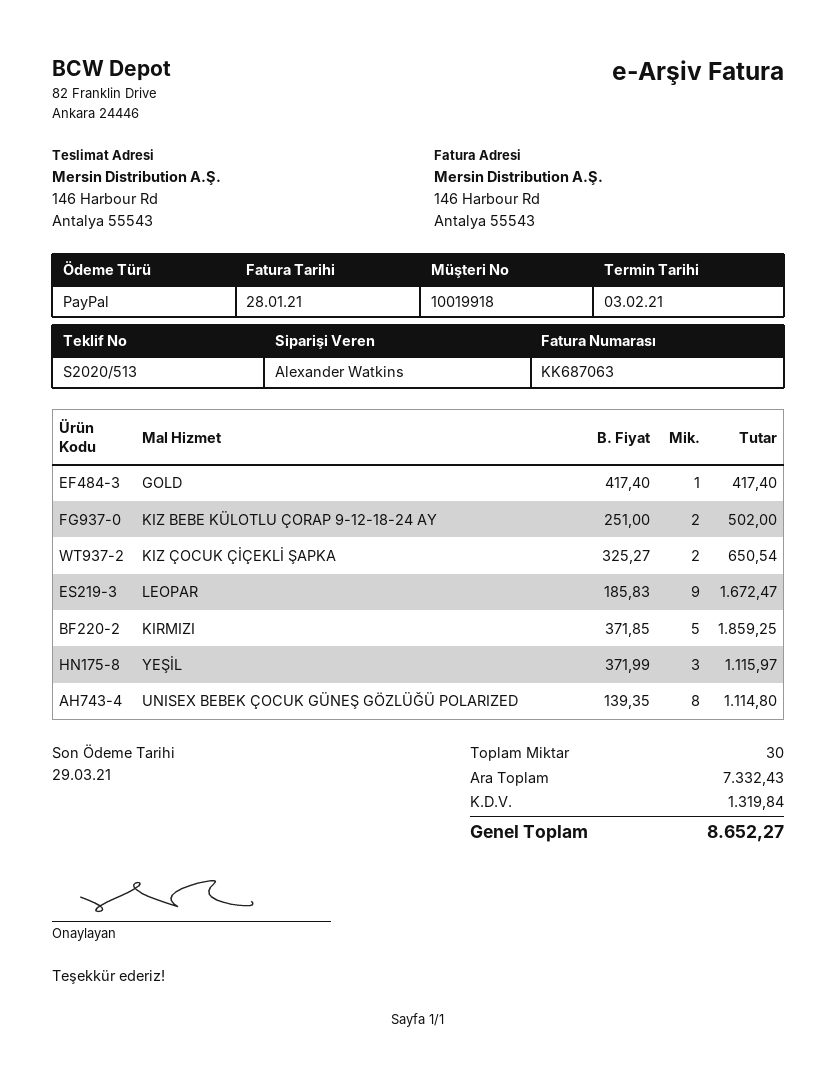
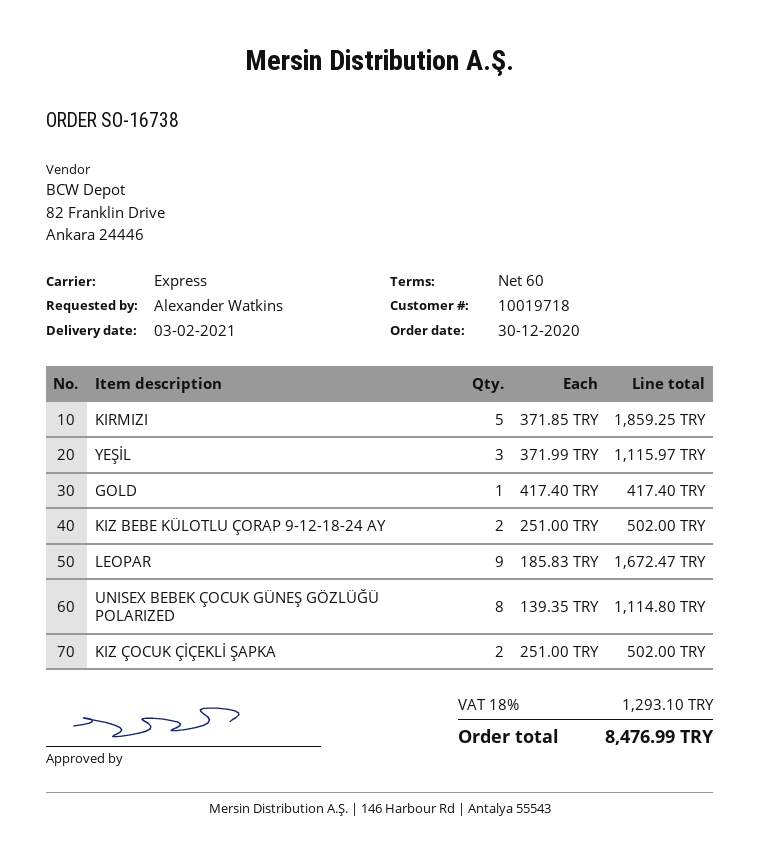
customer number: 10019918 -> 10019718
KIZ ÇOCUK ÇİÇEKLİ ŞAPKA: 2 x 325.27 = 650.54 -> 2 x 251.00 = 502.00
tax: 1319.84 -> 1293.10
total: 8652.27 -> 8476.99

